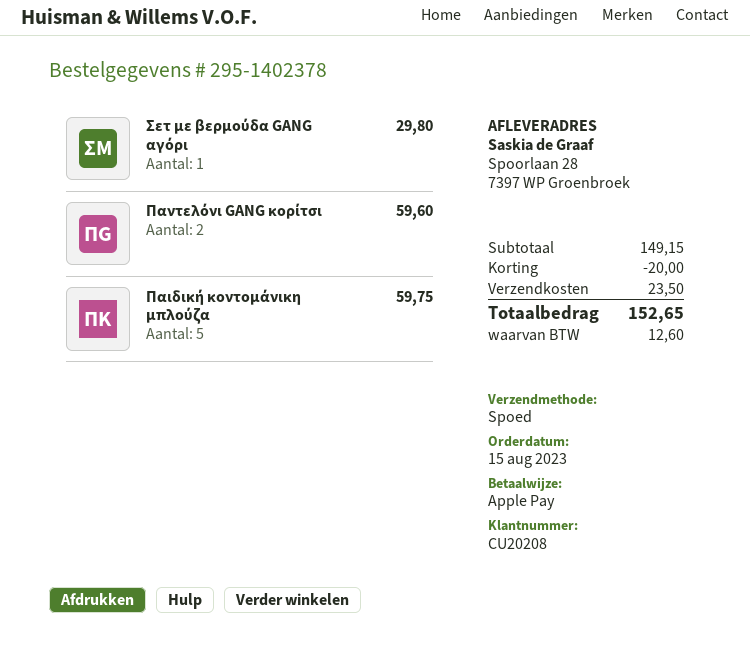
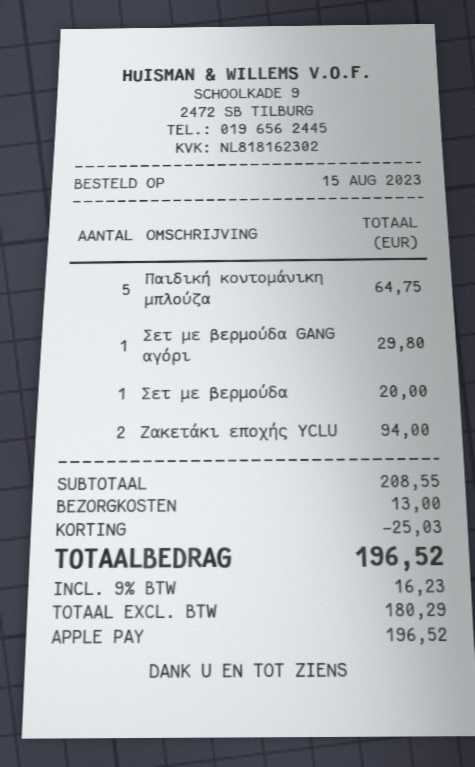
Παντελόνι GANG κορίτσι: 2 for 59.60 -> none
Παιδική κοντομάνικη μπλούζα: 5 for 59.75 -> 5 for 64.75
Σετ με βερμούδα: none -> 1 for 20.00
Ζακετάκι εποχής YCLU: none -> 2 for 94.00
subtotal: 149.15 -> 208.55
discount: 20.00 -> 25.03
shipping: 23.50 -> 13.00
tax: 12.60 -> 16.23
total: 152.65 -> 196.52

